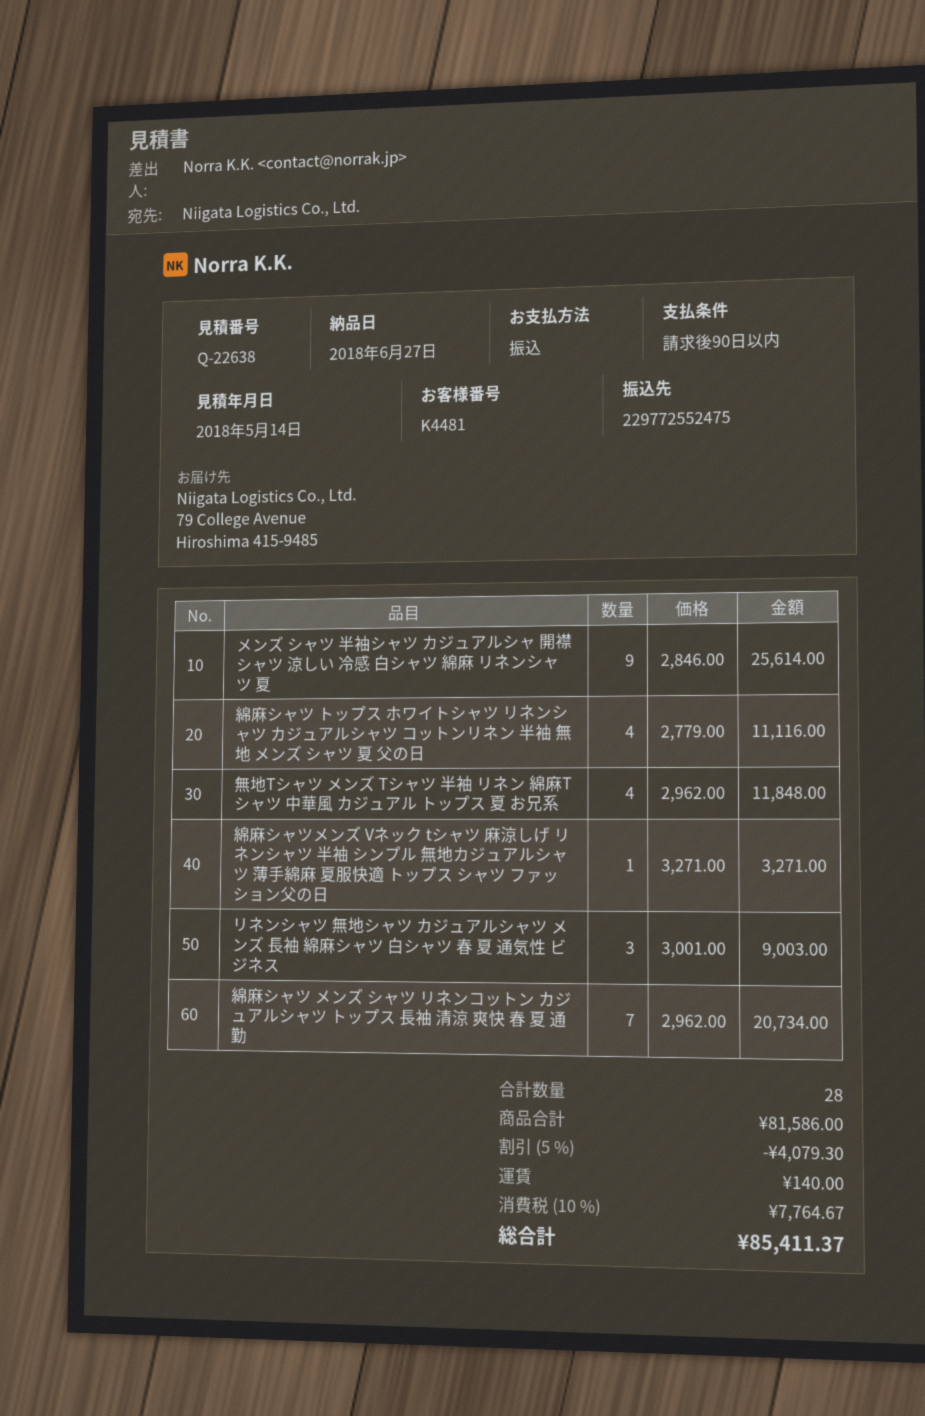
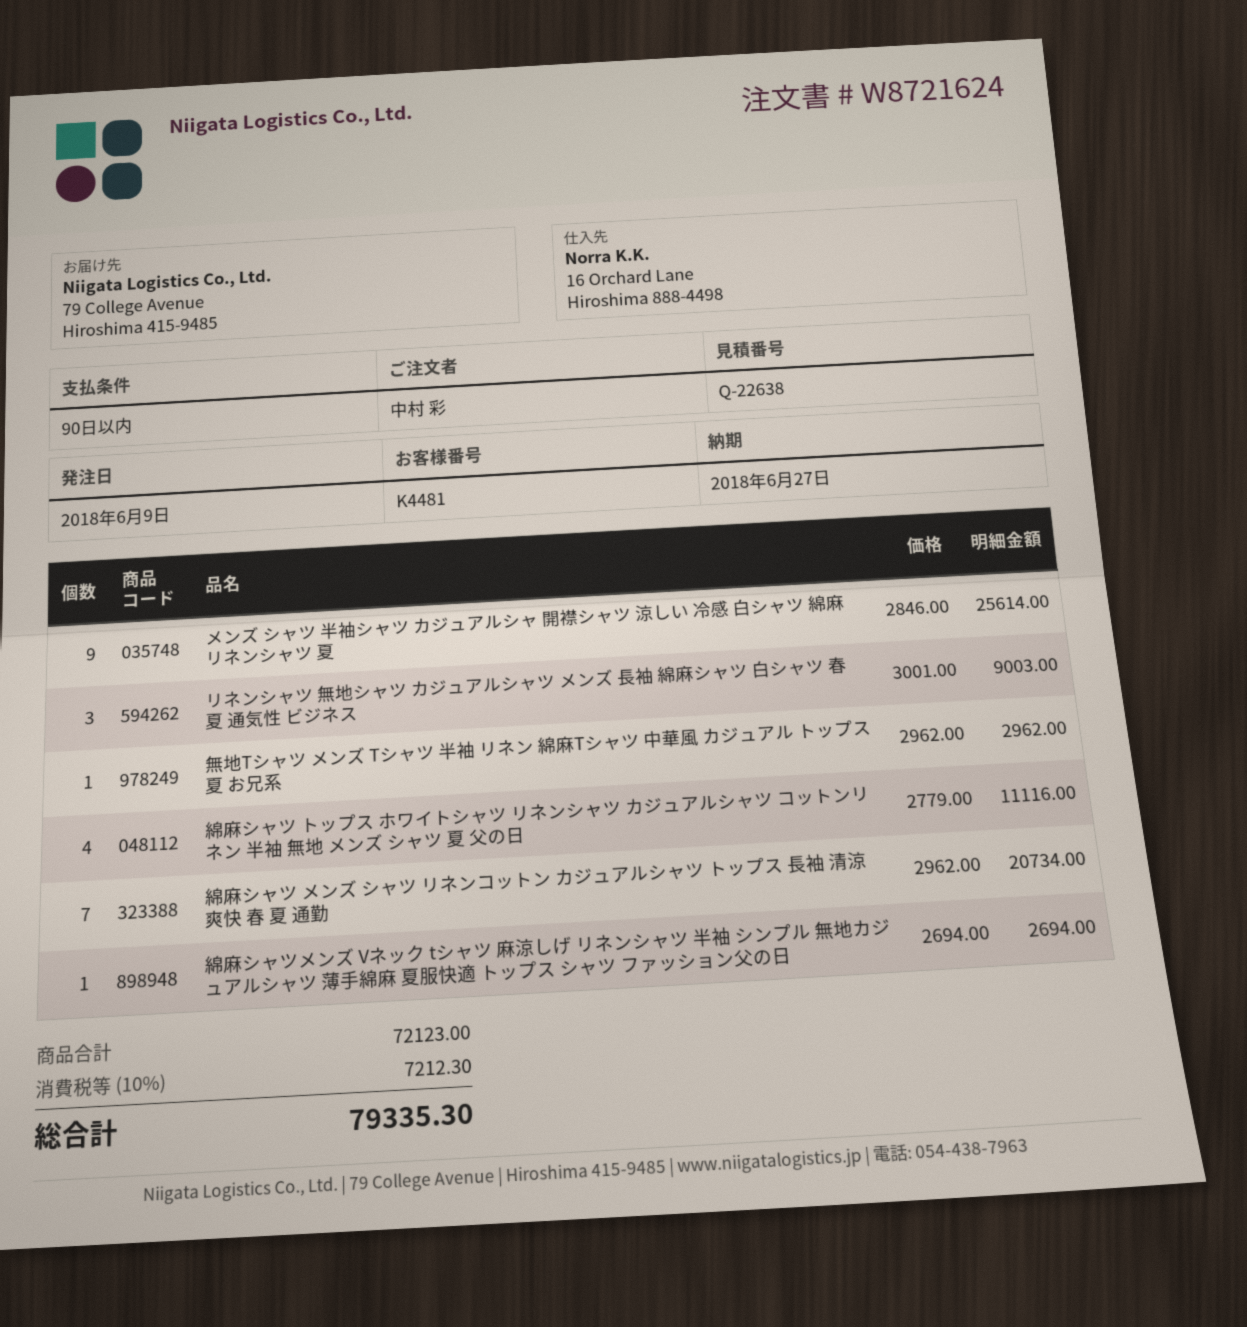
無地Tシャツ メンズ Tシャツ 半袖 リネン 綿麻Tシャツ 中華風 カジュアル トップス 夏 お兄系: 4 x 2962.00 = 11848.00 -> 1 x 2962.00 = 2962.00
綿麻シャツメンズ Vネック tシャツ 麻涼しげ リネンシャツ 半袖 シンプル 無地カジュアルシャツ 薄手綿麻 夏服快適 トップス シャツ ファッション父の日: 1 x 3271.00 = 3271.00 -> 1 x 2694.00 = 2694.00
subtotal: 81586.00 -> 72123.00
discount: 5% = 4079.30 -> none
shipping: 140.00 -> none
tax: 10% = 7764.67 -> 10% = 7212.30
total: 85411.37 -> 79335.30

